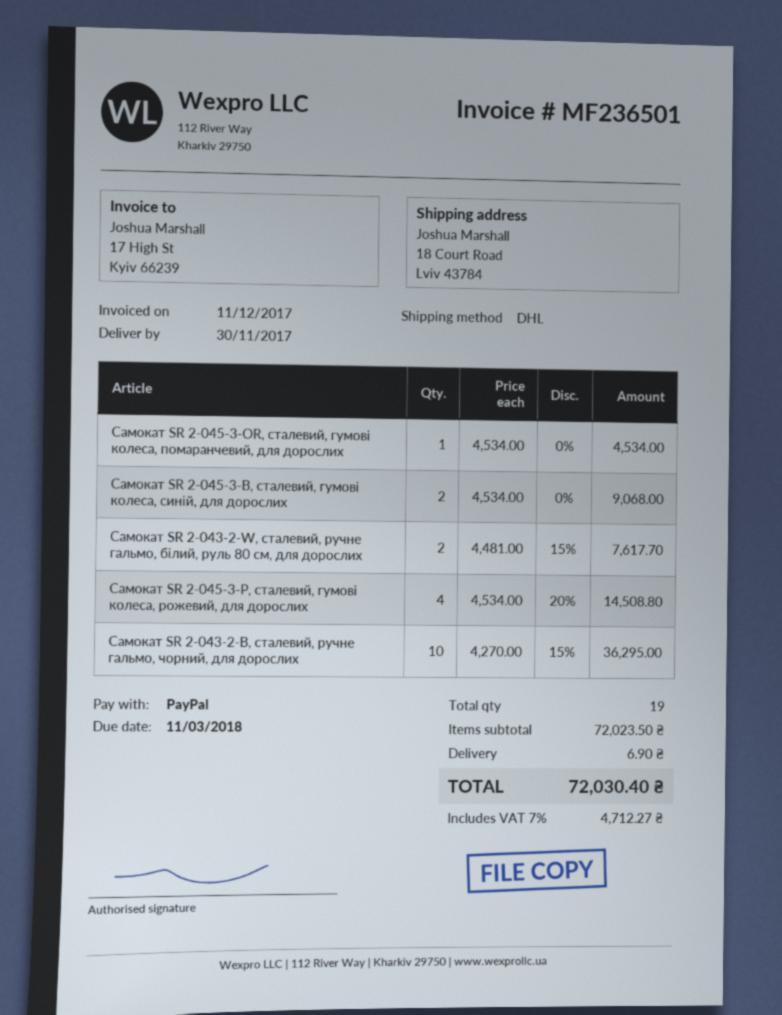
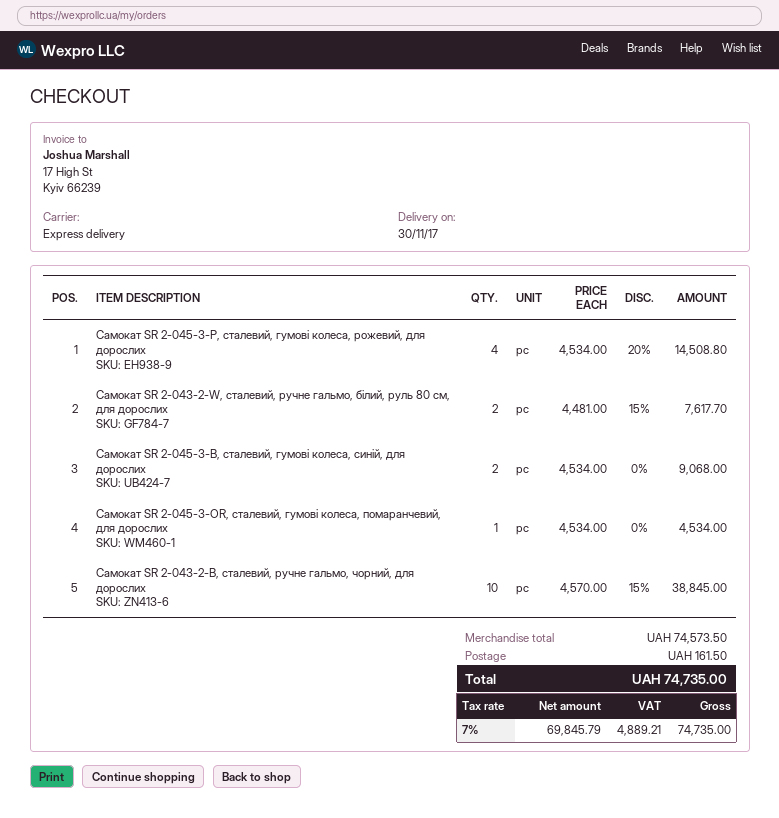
shipping method: DHL -> express
Самокат SR 2-043-2-B, сталевий, ручне гальмо, чорний, для дорослих: 10 x 4270.00 - 15% = 36295.00 -> 10 x 4570.00 - 15% = 38845.00
subtotal: 72023.50 -> 74573.50
shipping: 6.90 -> 161.50
tax: 7% = 4712.27 -> 7% = 4889.21
total: 72030.40 -> 74735.00

